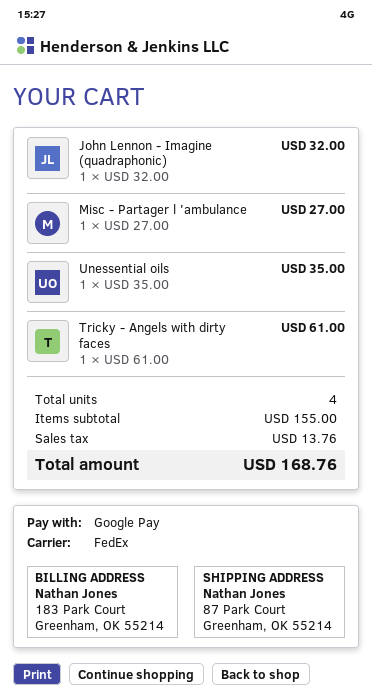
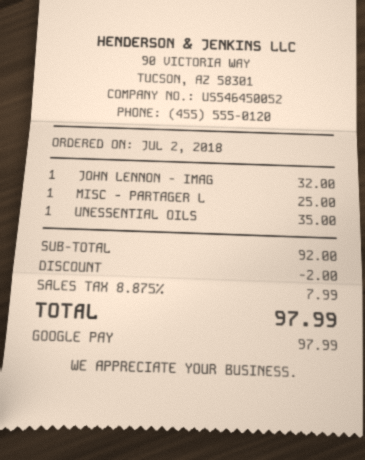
Misc - Partager l 'ambulance: 1 x 27.00 = 27.00 -> 1 x 25.00 = 25.00
Tricky - Angels with dirty faces: 1 x 61.00 = 61.00 -> none
subtotal: 155.00 -> 92.00
discount: none -> 2.00
tax: 13.76 -> 7.99
total: 168.76 -> 97.99

